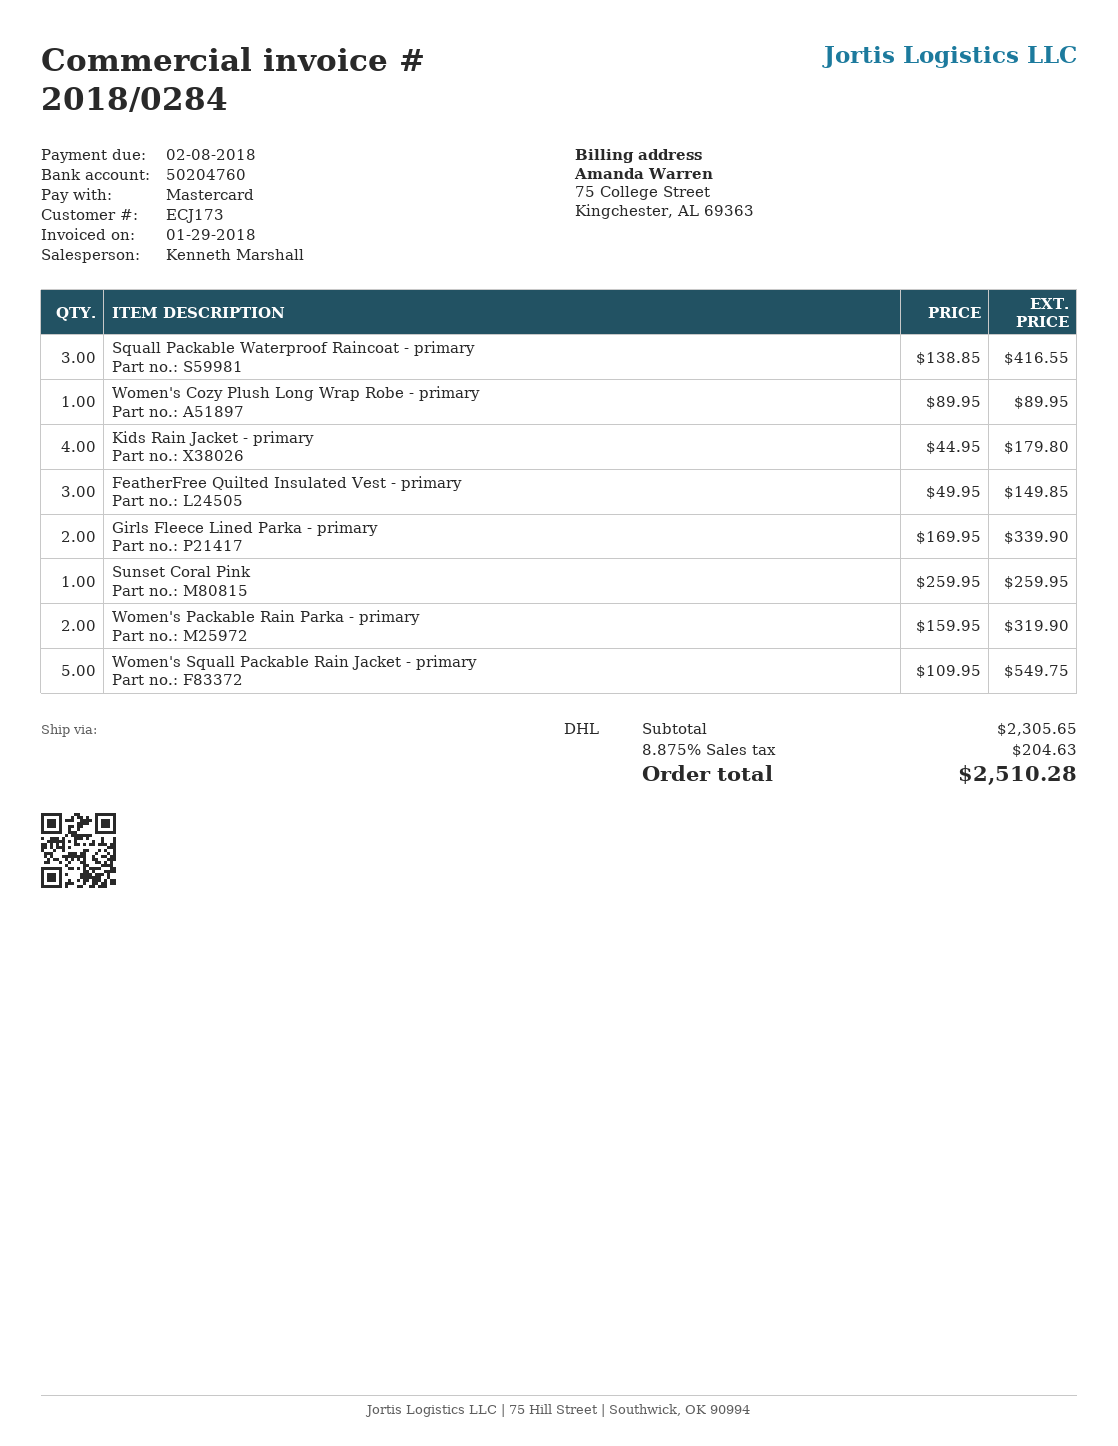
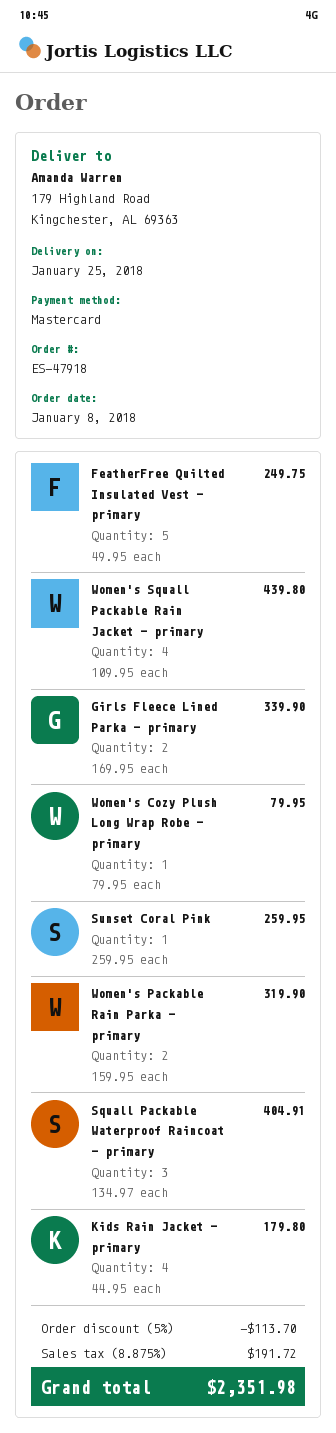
Squall Packable Waterproof Raincoat - primary: 3 x 138.85 = 416.55 -> 3 x 134.97 = 404.91
Women's Cozy Plush Long Wrap Robe - primary: 1 x 89.95 = 89.95 -> 1 x 79.95 = 79.95
FeatherFree Quilted Insulated Vest - primary: 3 x 49.95 = 149.85 -> 5 x 49.95 = 249.75
Women's Squall Packable Rain Jacket - primary: 5 x 109.95 = 549.75 -> 4 x 109.95 = 439.80
discount: none -> 5% = 113.70
tax: 8.875% = 204.63 -> 8.875% = 191.72
total: 2510.28 -> 2351.98

